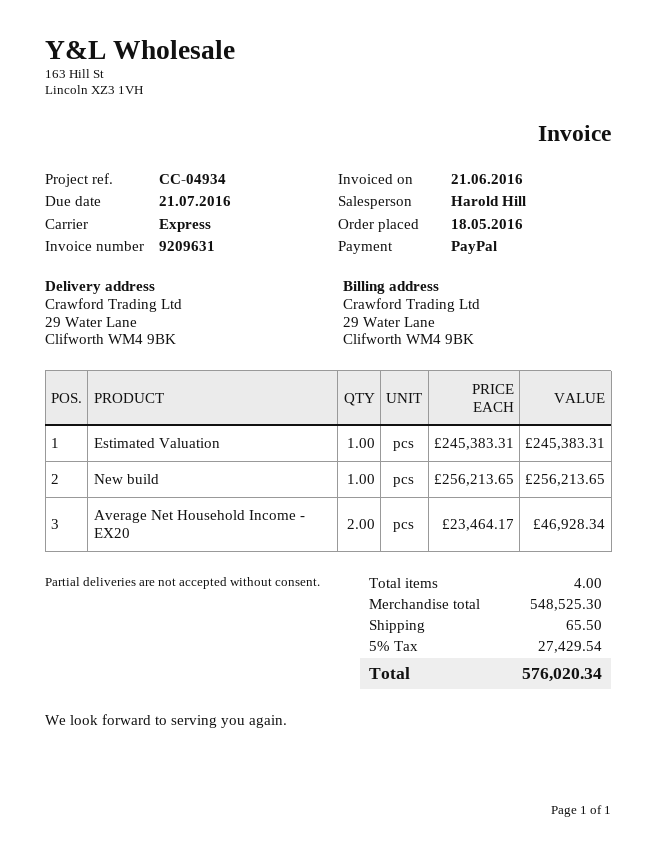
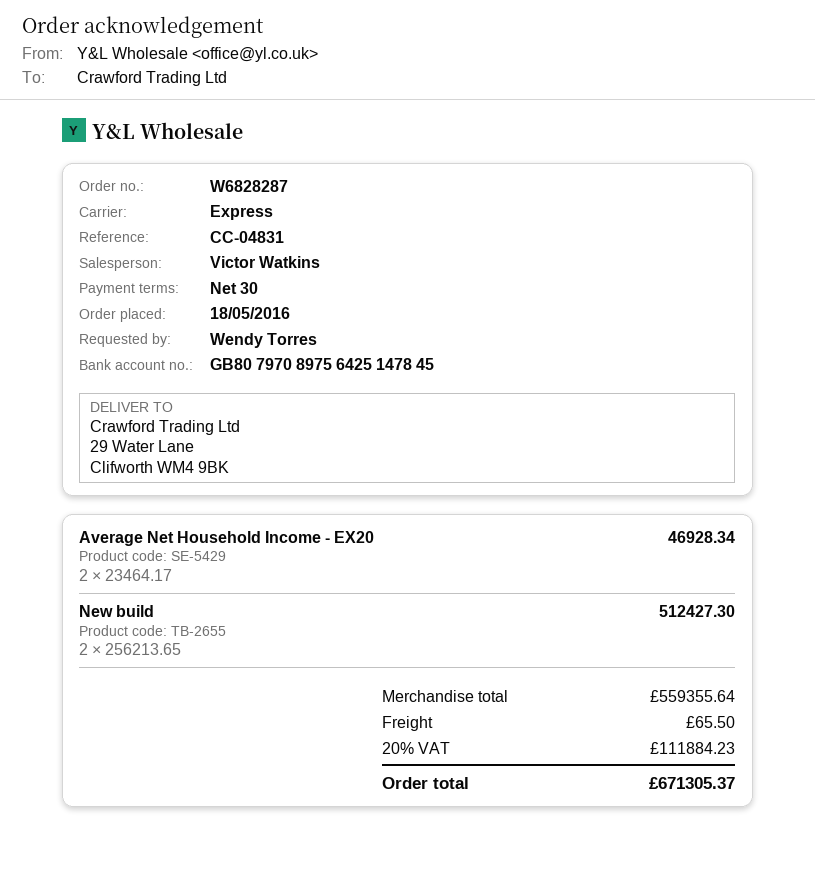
reference: CC-04934 -> CC-04831
sales rep: Harold Hill -> Victor Watkins
Estimated Valuation: 1 x 245383.31 = 245383.31 -> none
New build: 1 x 256213.65 = 256213.65 -> 2 x 256213.65 = 512427.30
subtotal: 548525.30 -> 559355.64
tax: 5% = 27429.54 -> 20% = 111884.23
total: 576020.34 -> 671305.37

